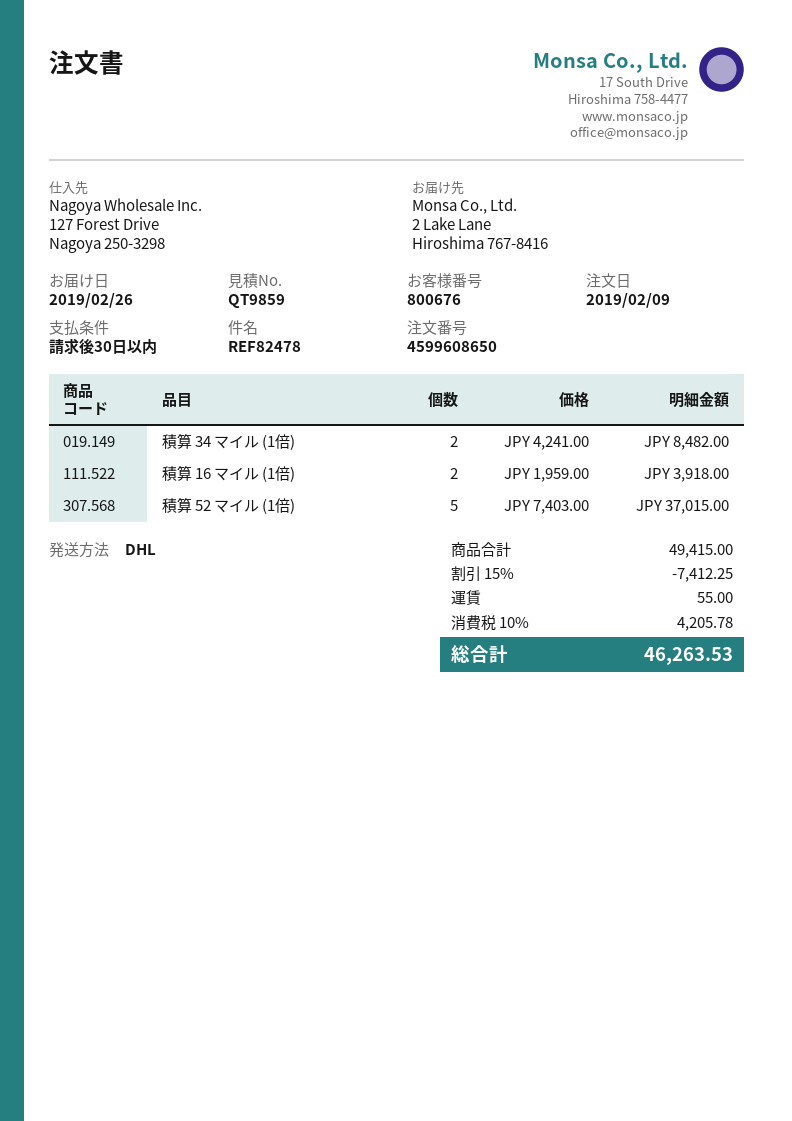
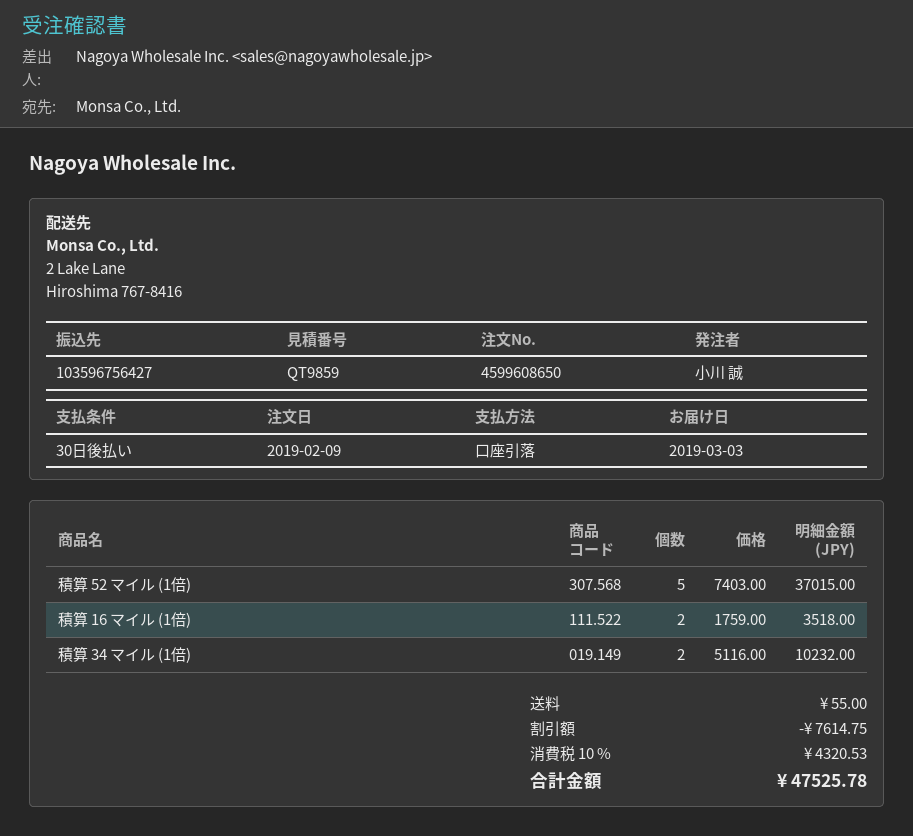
delivery date: 2019-02-26 -> 2019-03-03
積算 34 マイル (1倍): 2 x 4241.00 = 8482.00 -> 2 x 5116.00 = 10232.00
積算 16 マイル (1倍): 2 x 1959.00 = 3918.00 -> 2 x 1759.00 = 3518.00
discount: 7412.25 -> 7614.75
tax: 10% = 4205.78 -> 10% = 4320.53
total: 46263.53 -> 47525.78

